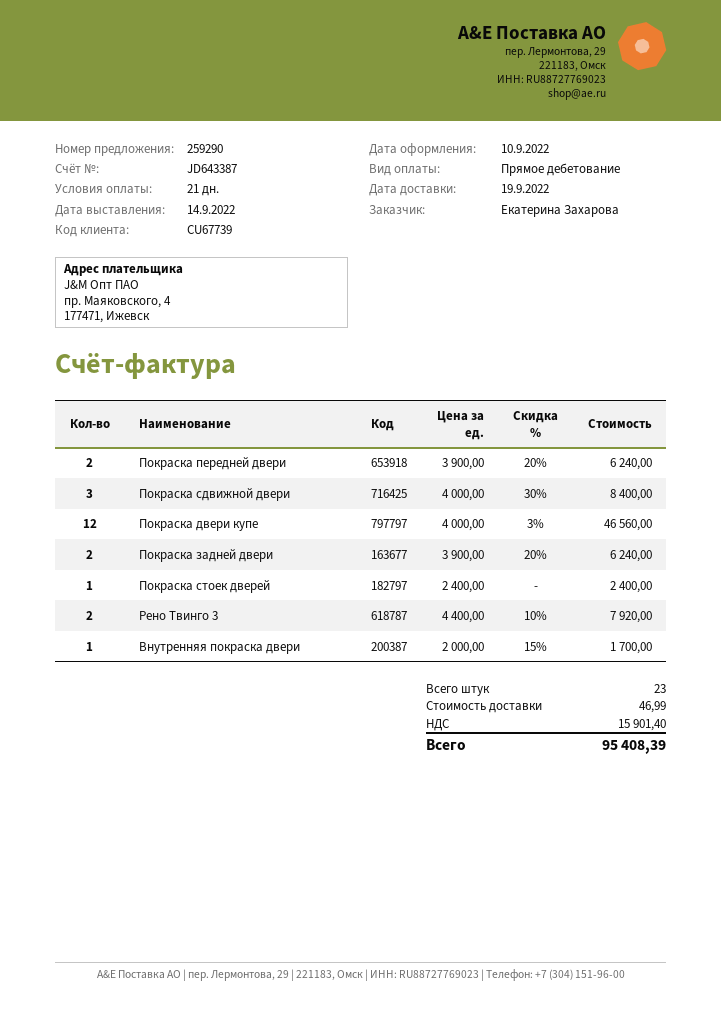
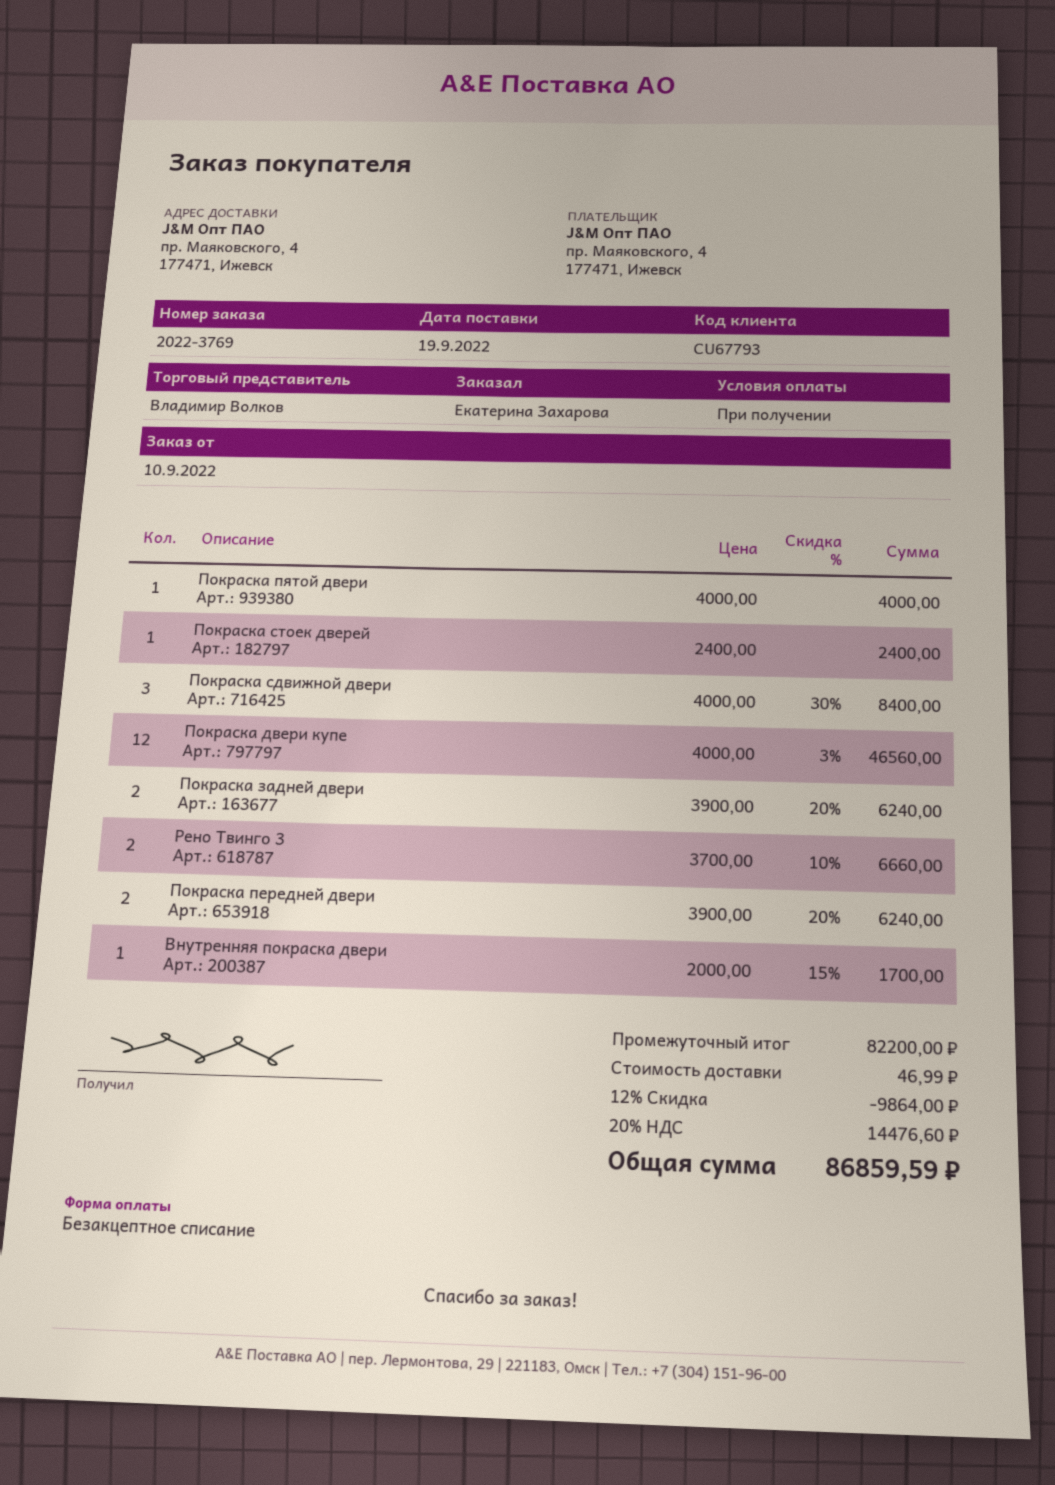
payment terms: 21 days -> on receipt
customer number: CU67739 -> CU67793
Рено Твинго 3: 2 x 4400.00 - 10% = 7920.00 -> 2 x 3700.00 - 10% = 6660.00
Покраска пятой двери: none -> 1 x 4000.00 = 4000.00
discount: none -> 12% = 9864.00
tax: 15901.40 -> 14476.60
total: 95408.39 -> 86859.59

